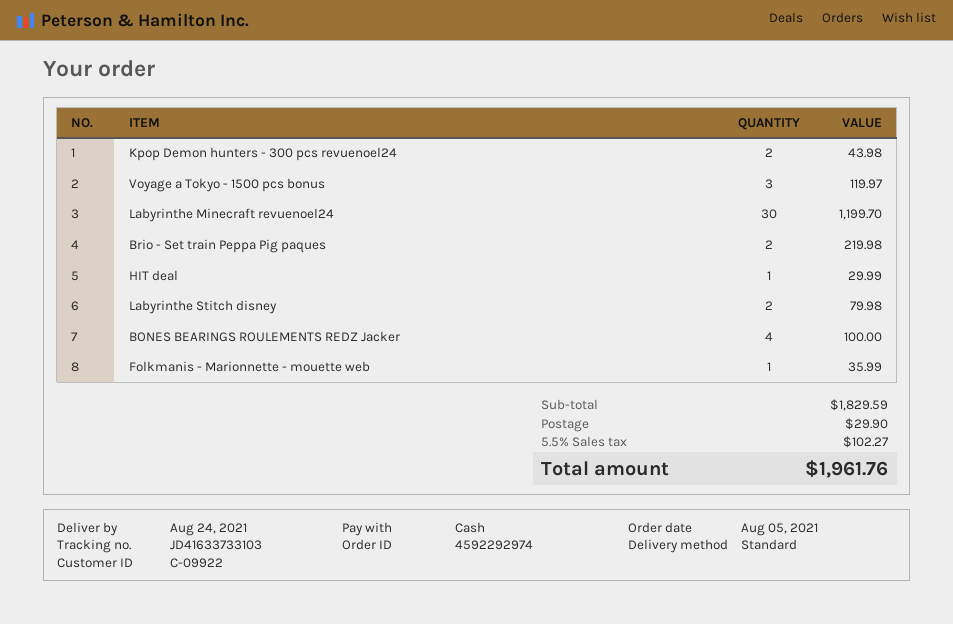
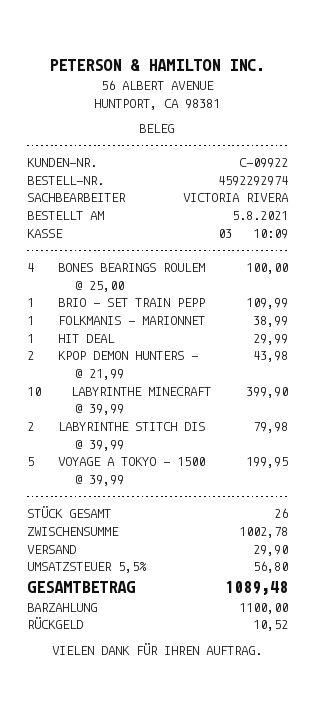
Voyage a Tokyo - 1500 pcs bonus: 3 for 119.97 -> 5 for 199.95
Labyrinthe Minecraft revuenoel24: 30 for 1199.70 -> 10 for 399.90
Brio - Set train Peppa Pig paques: 2 for 219.98 -> 1 for 109.99
Folkmanis - Marionnette - mouette web: 1 for 35.99 -> 1 for 38.99
subtotal: 1829.59 -> 1002.78
tax: 5.5% = 102.27 -> 5.5% = 56.80
total: 1961.76 -> 1089.48

